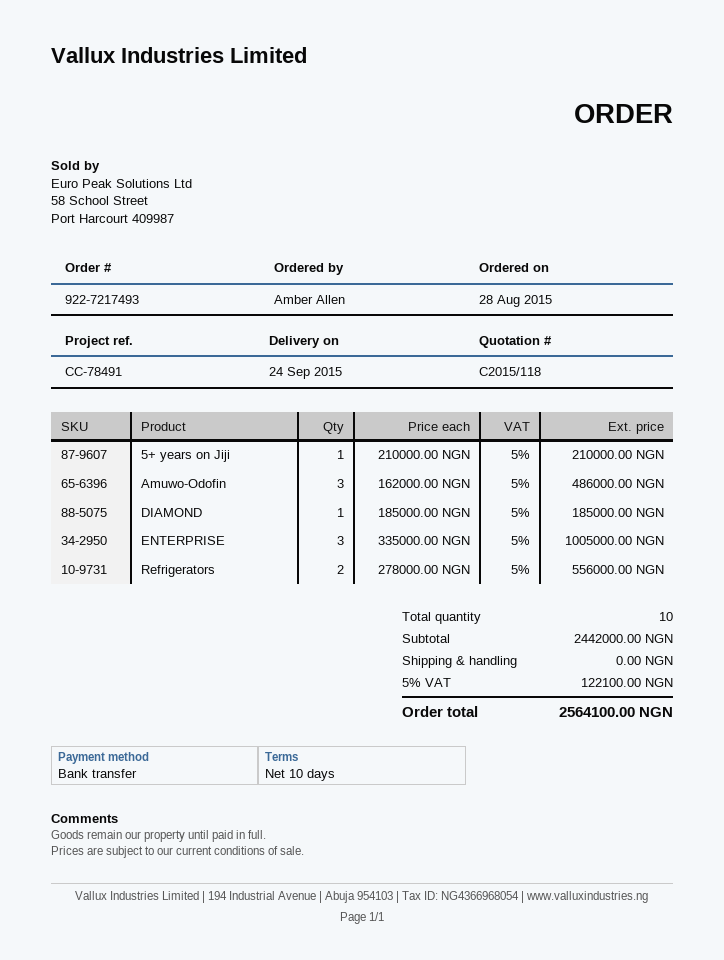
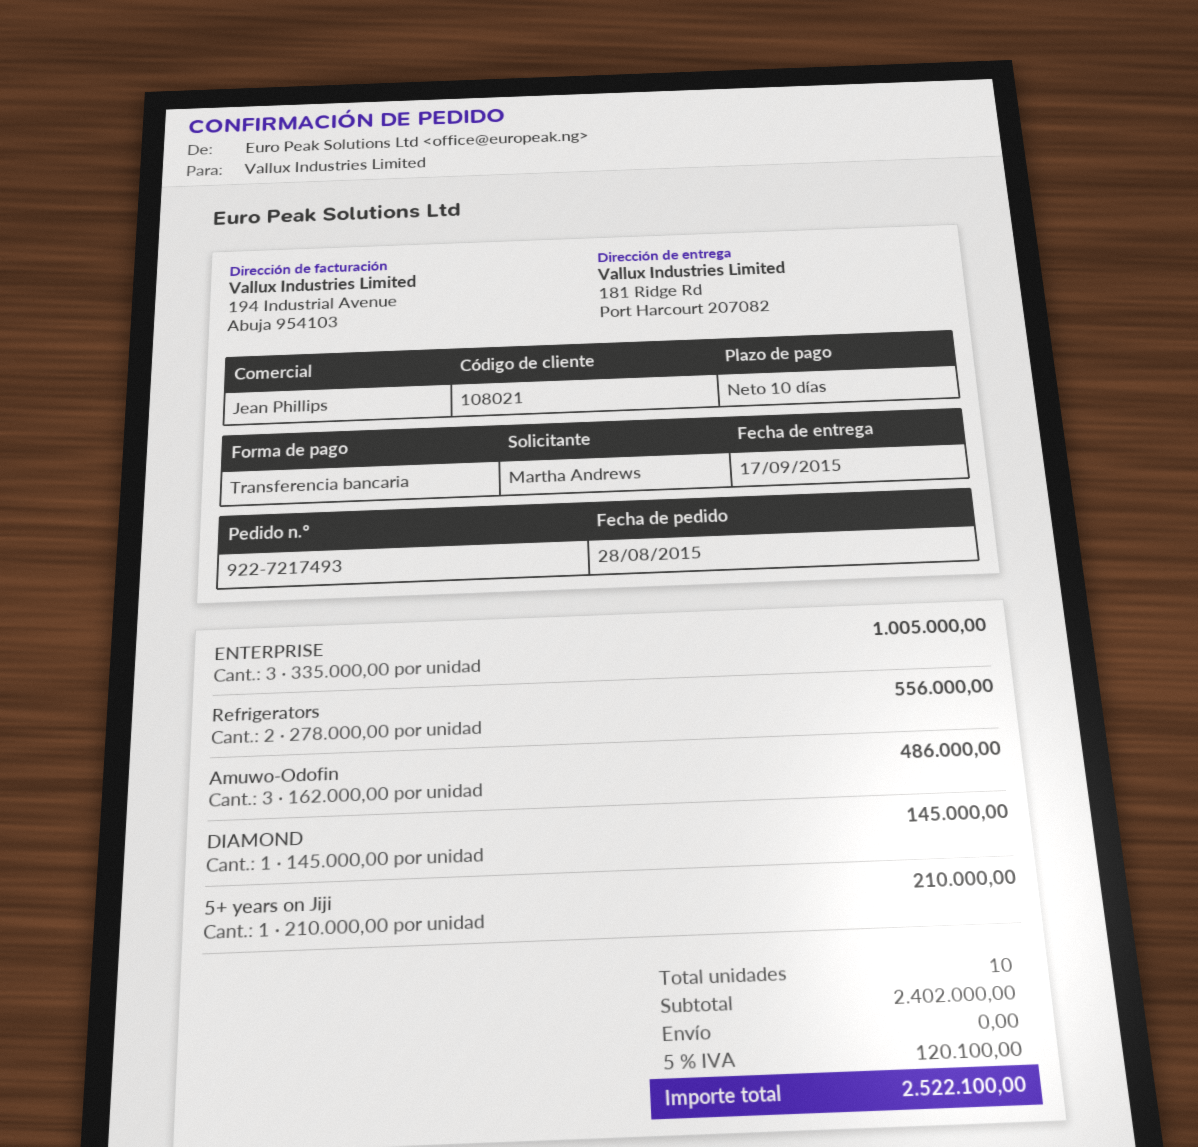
delivery date: 2015-09-24 -> 2015-09-17
ordered by: Amber Allen -> Martha Andrews
DIAMOND: 1 x 185000.00 = 185000.00 -> 1 x 145000.00 = 145000.00
subtotal: 2442000.00 -> 2402000.00
tax: 5% = 122100.00 -> 5% = 120100.00
total: 2564100.00 -> 2522100.00

